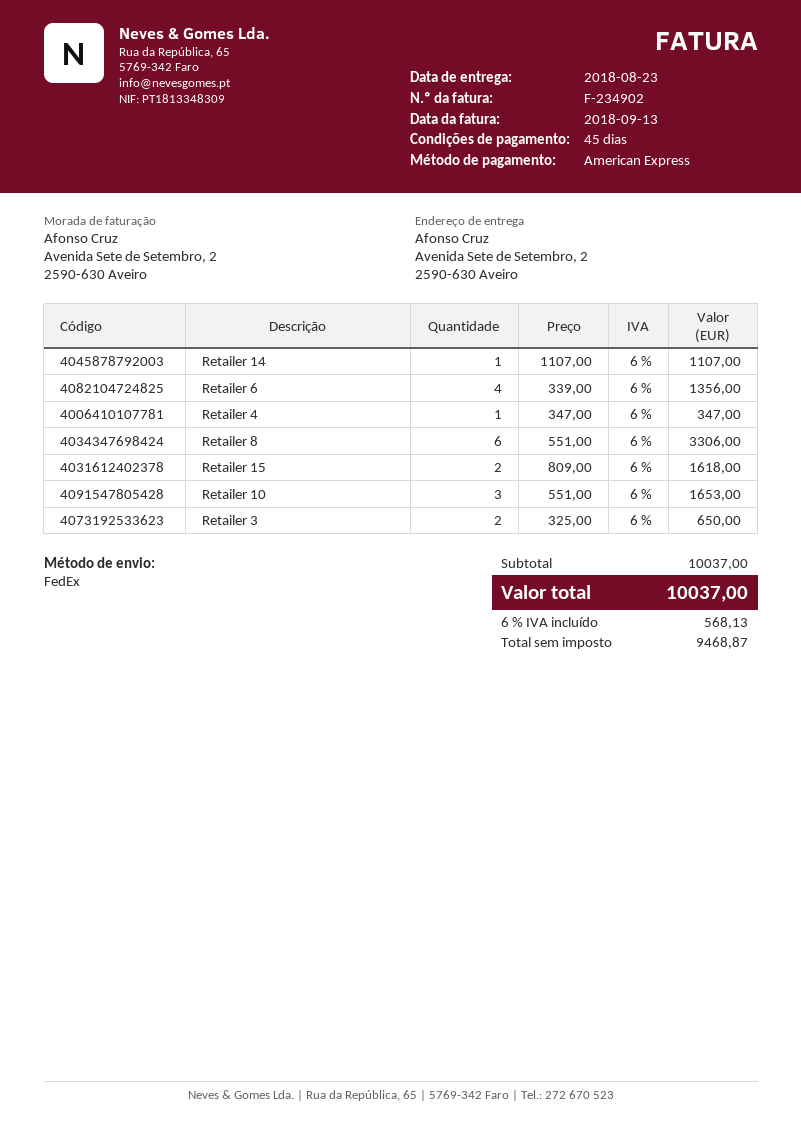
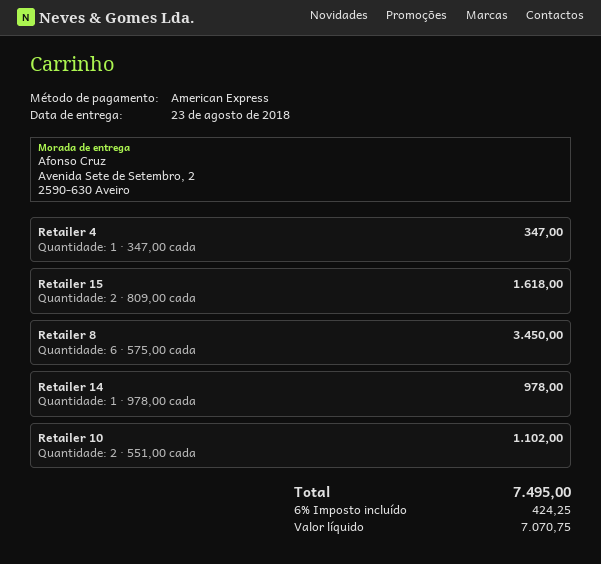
Retailer 14: 1 x 1107.00 = 1107.00 -> 1 x 978.00 = 978.00
Retailer 6: 4 x 339.00 = 1356.00 -> none
Retailer 8: 6 x 551.00 = 3306.00 -> 6 x 575.00 = 3450.00
Retailer 10: 3 x 551.00 = 1653.00 -> 2 x 551.00 = 1102.00
Retailer 3: 2 x 325.00 = 650.00 -> none
net: 9468.87 -> 7070.75
tax: 6% = 568.13 -> 6% = 424.25
total: 10037.00 -> 7495.00

